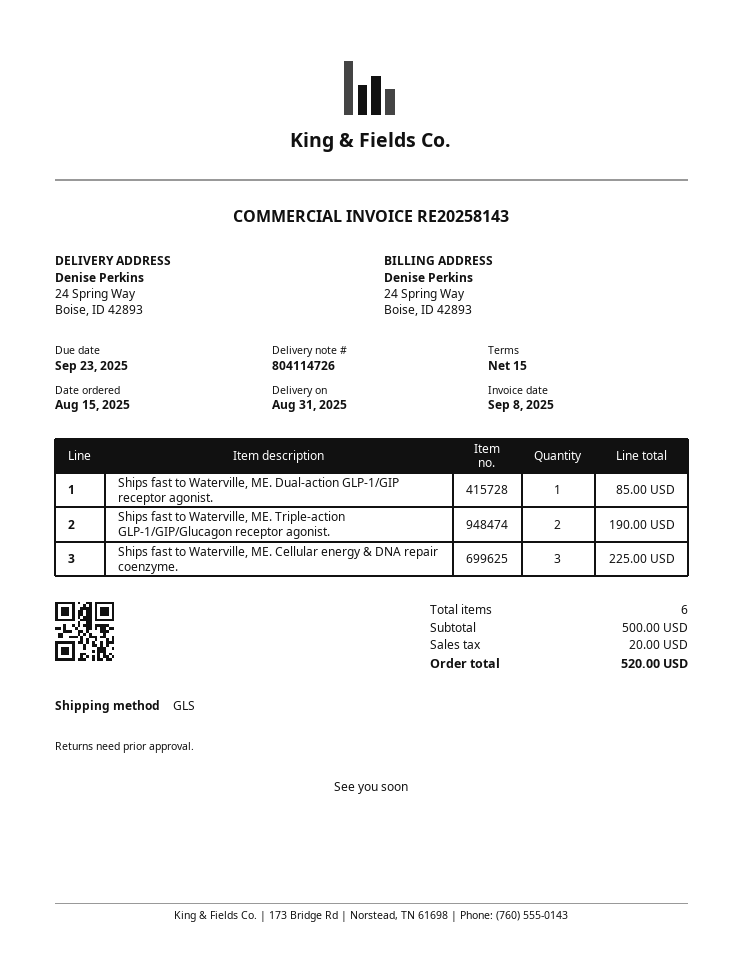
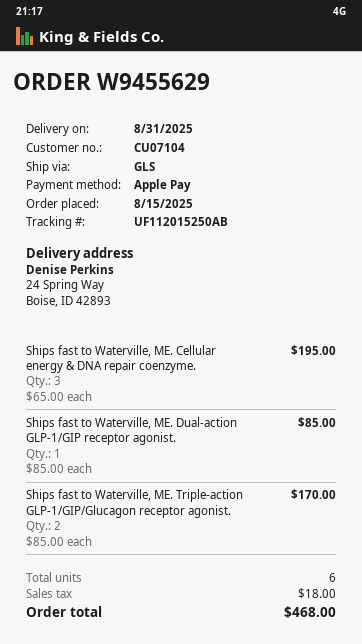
Ships fast to Waterville, ME. Triple-action GLP-1/GIP/Glucagon receptor agonist.: 2 for 190.00 -> 2 for 170.00
Ships fast to Waterville, ME. Cellular energy & DNA repair coenzyme.: 3 for 225.00 -> 3 for 195.00
tax: 20.00 -> 18.00
total: 520.00 -> 468.00

